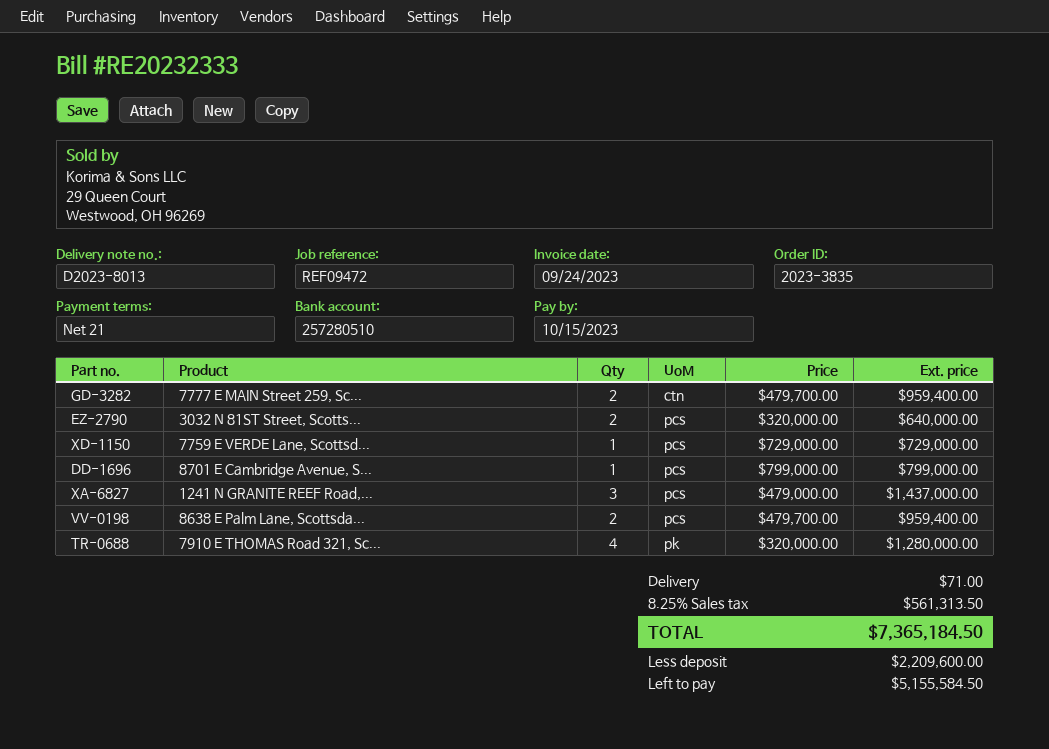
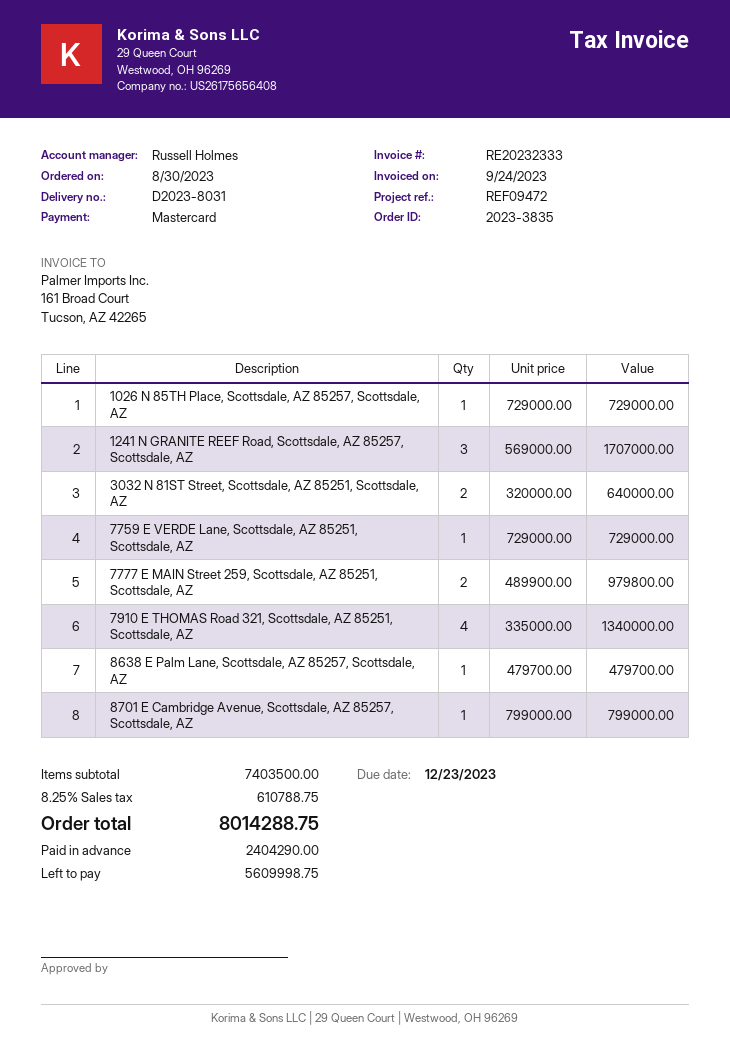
delivery note number: D2023-8013 -> D2023-8031
due date: 2023-10-15 -> 2023-12-23
7777 E MAIN Street 259, Sc...: 2 x 479700.00 = 959400.00 -> 2 x 489900.00 = 979800.00
1241 N GRANITE REEF Road,...: 3 x 479000.00 = 1437000.00 -> 3 x 569000.00 = 1707000.00
8638 E Palm Lane, Scottsda...: 2 x 479700.00 = 959400.00 -> 1 x 479700.00 = 479700.00
7910 E THOMAS Road 321, Sc...: 4 x 320000.00 = 1280000.00 -> 4 x 335000.00 = 1340000.00
1026 N 85TH Place, Scottsdale, AZ 85257, Scottsdale, AZ: none -> 1 x 729000.00 = 729000.00
shipping: 71.00 -> none
tax: 8.25% = 561313.50 -> 8.25% = 610788.75
total: 7365184.50 -> 8014288.75
deposit: 2209600.00 -> 2404290.00
balance: 5155584.50 -> 5609998.75

